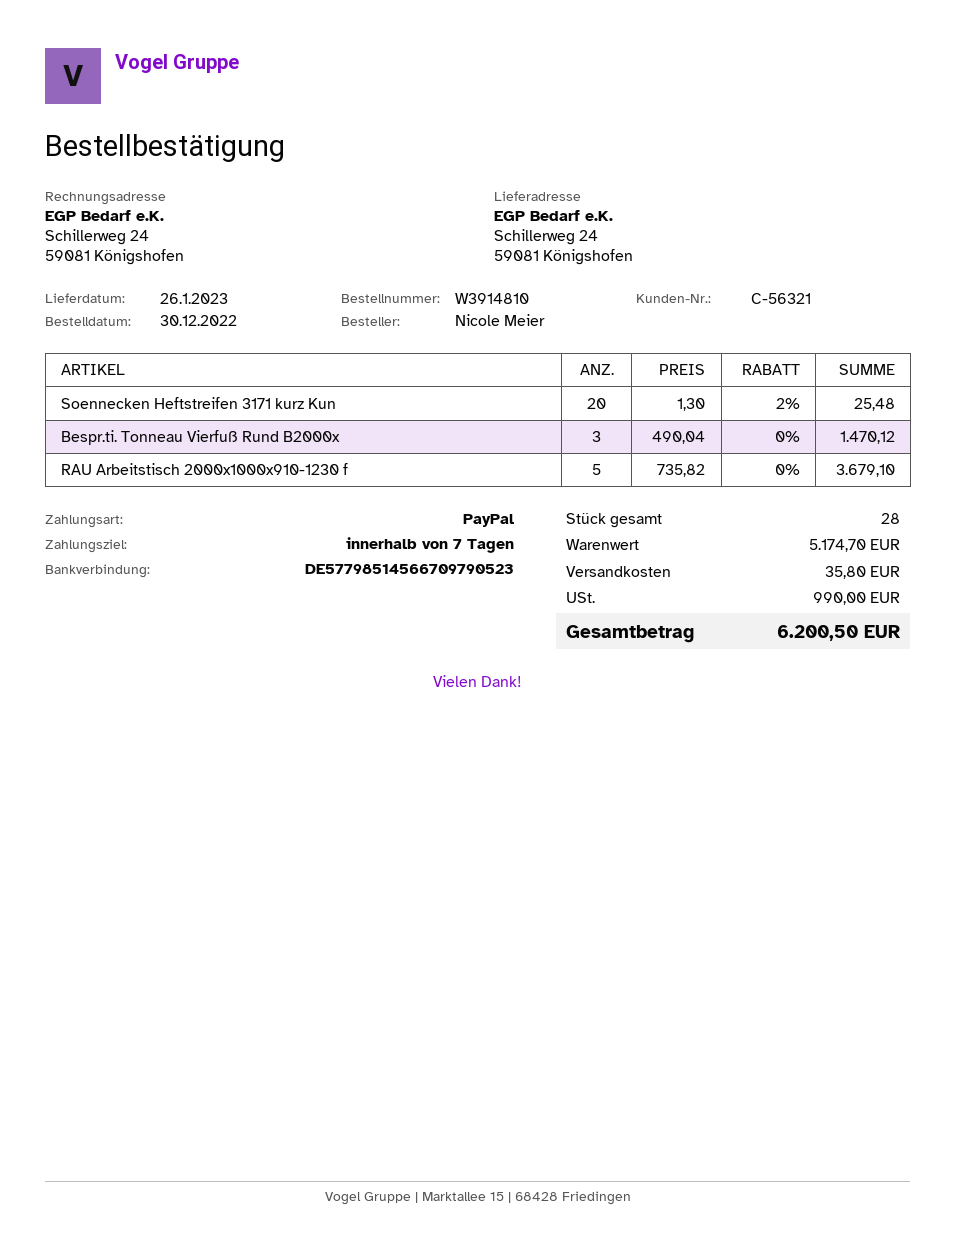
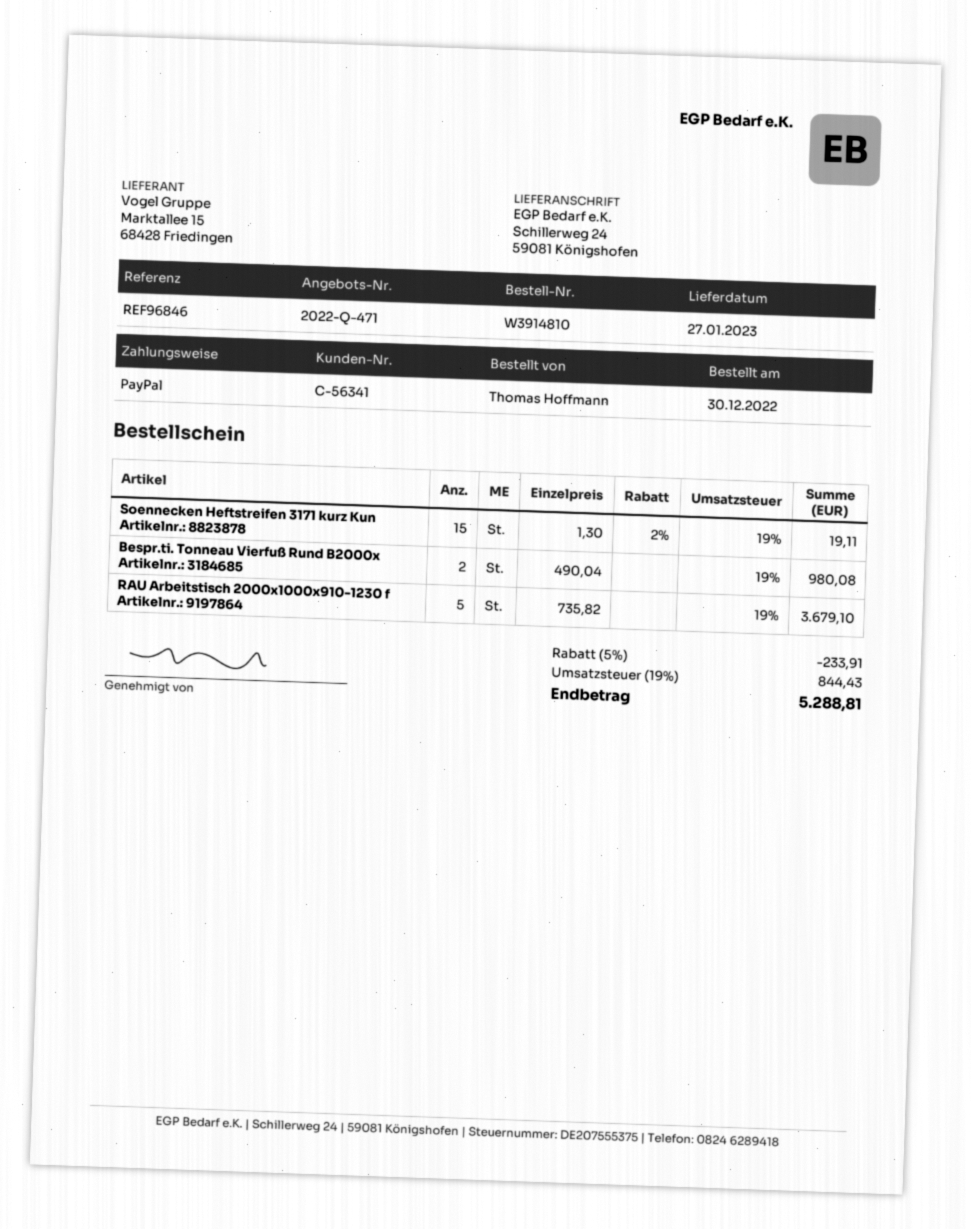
delivery date: 2023-01-26 -> 2023-01-27
customer number: C-56321 -> C-56341
ordered by: Nicole Meier -> Thomas Hoffmann
Soennecken Heftstreifen 3171 kurz Kun: 20 x 1.30 - 2% = 25.48 -> 15 x 1.30 - 2% = 19.11
Bespr.ti. Tonneau Vierfuß Rund B2000x: 3 x 490.04 = 1470.12 -> 2 x 490.04 = 980.08
discount: none -> 5% = 233.91
shipping: 35.80 -> none
tax: 990.00 -> 844.43
total: 6200.50 -> 5288.81

